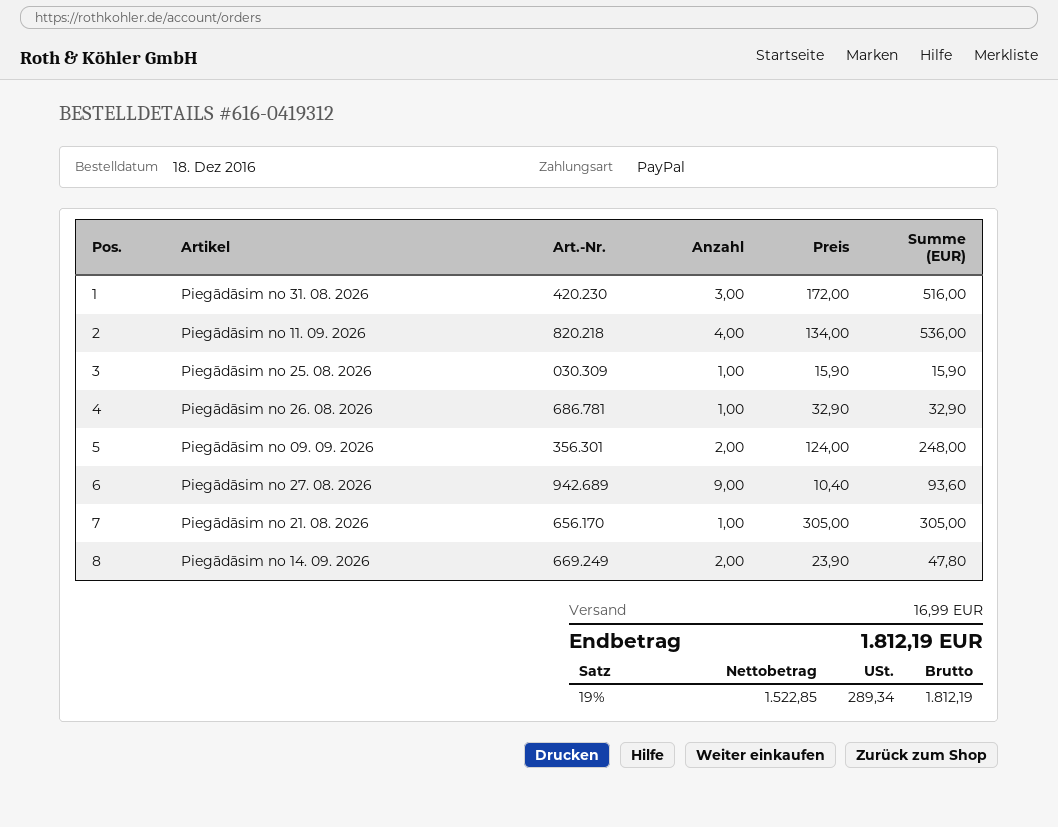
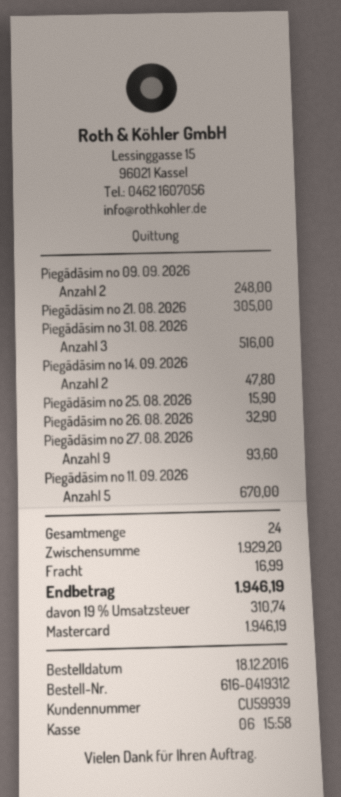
payment method: PayPal -> Mastercard
Piegādāsim no 11. 09. 2026: 4 for 536.00 -> 5 for 670.00
tax: 19% = 289.34 -> 19% = 310.74
total: 1812.19 -> 1946.19

